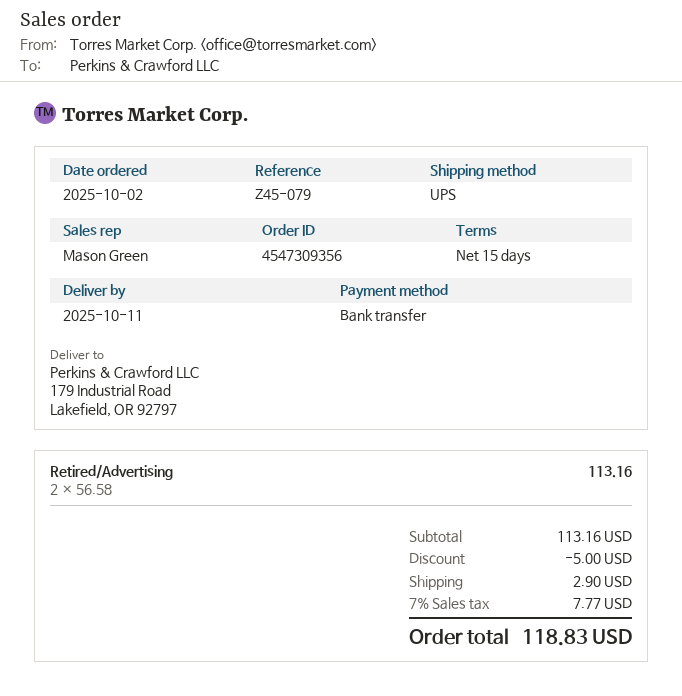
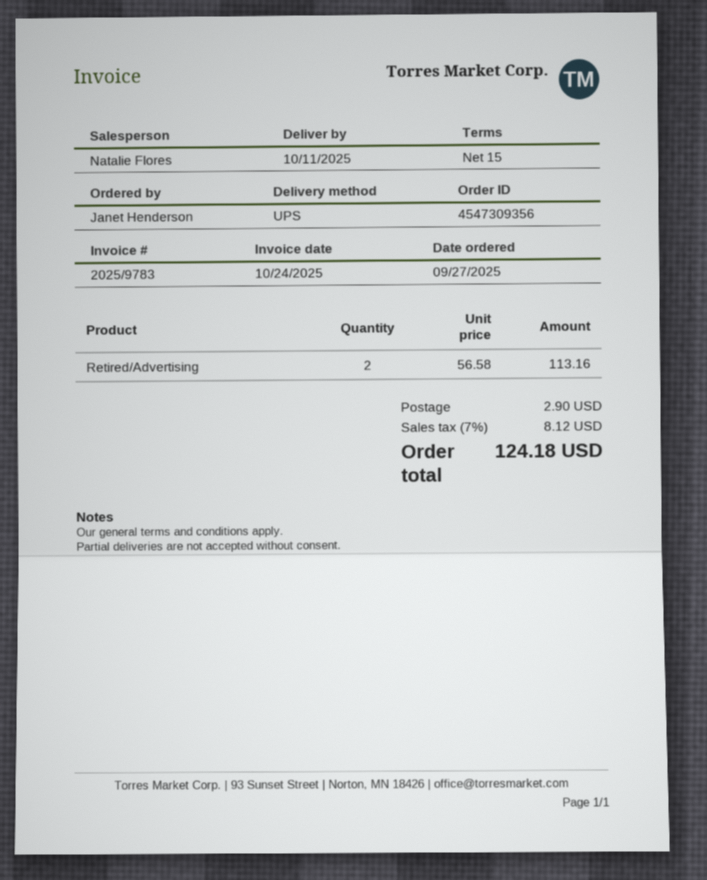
order date: 2025-10-02 -> 2025-09-27
sales rep: Mason Green -> Natalie Flores
discount: 5.00 -> none
tax: 7% = 7.77 -> 7% = 8.12
total: 118.83 -> 124.18

